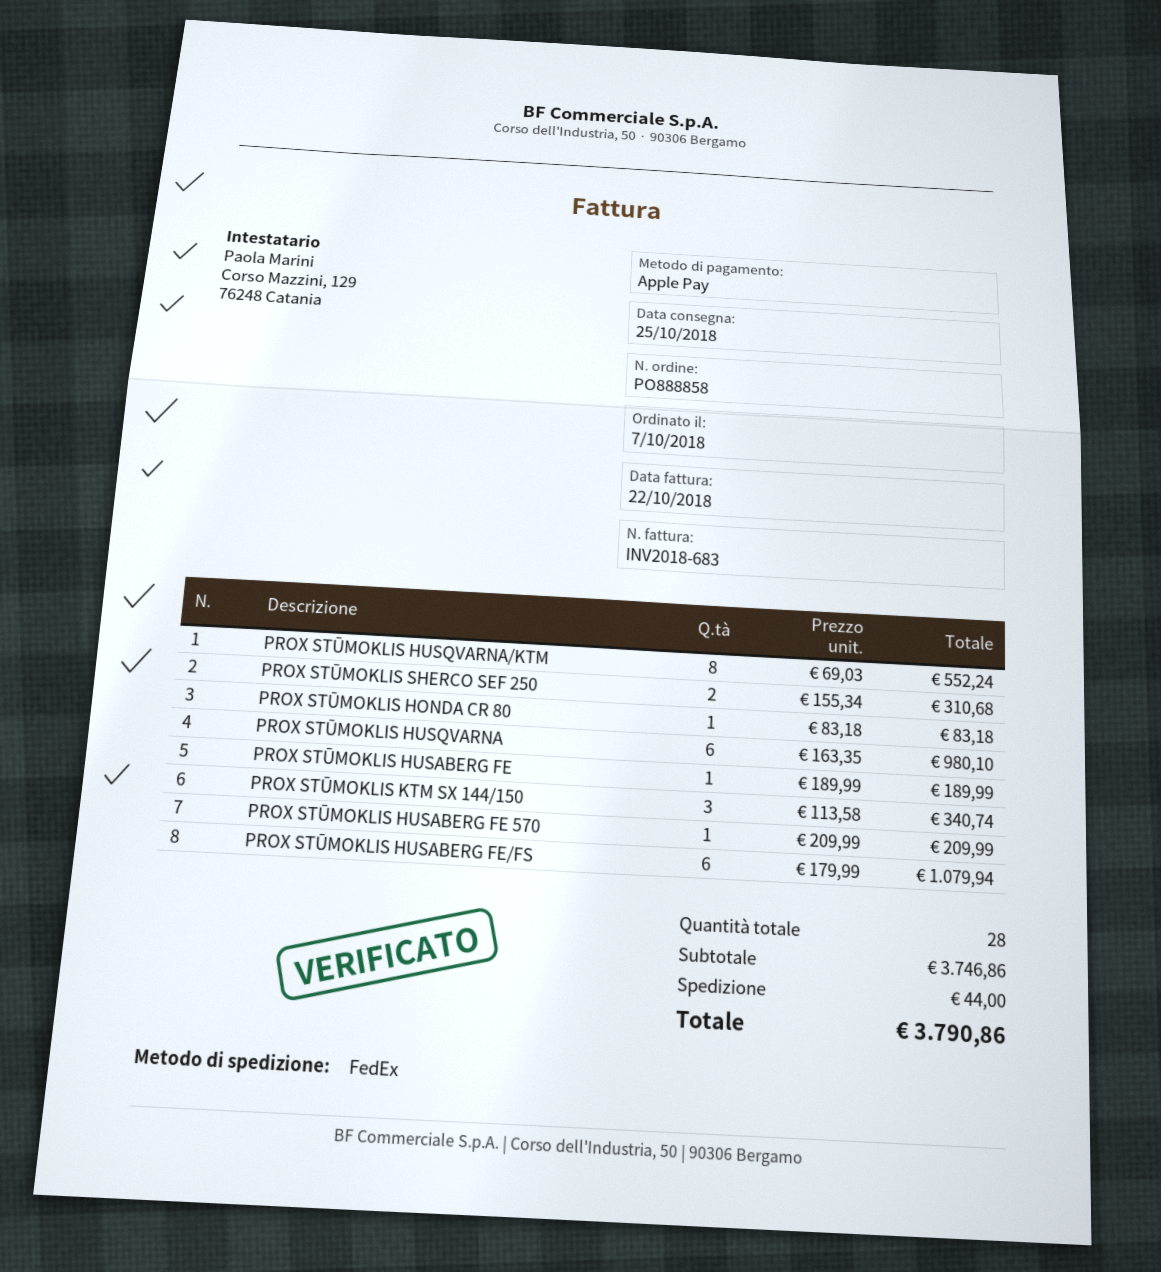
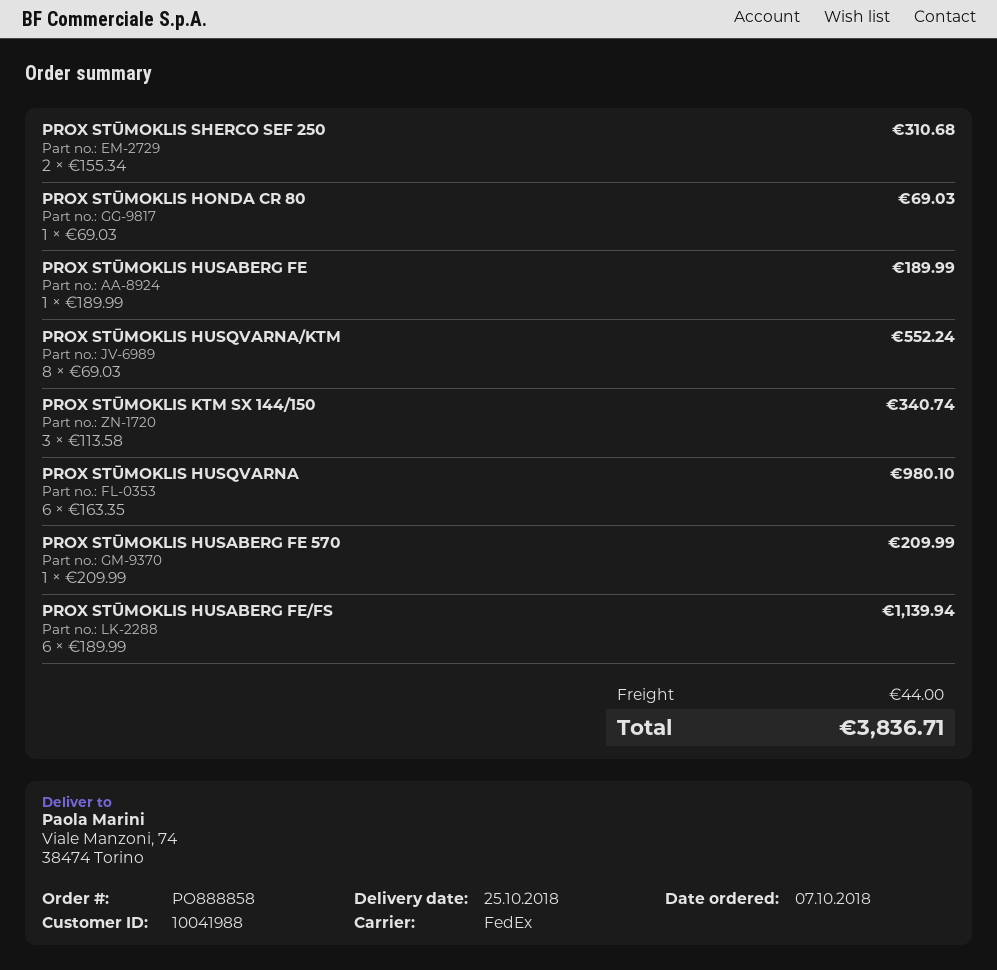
PROX STŪMOKLIS HONDA CR 80: 1 x 83.18 = 83.18 -> 1 x 69.03 = 69.03
PROX STŪMOKLIS HUSABERG FE/FS: 6 x 179.99 = 1079.94 -> 6 x 189.99 = 1139.94
total: 3790.86 -> 3836.71

